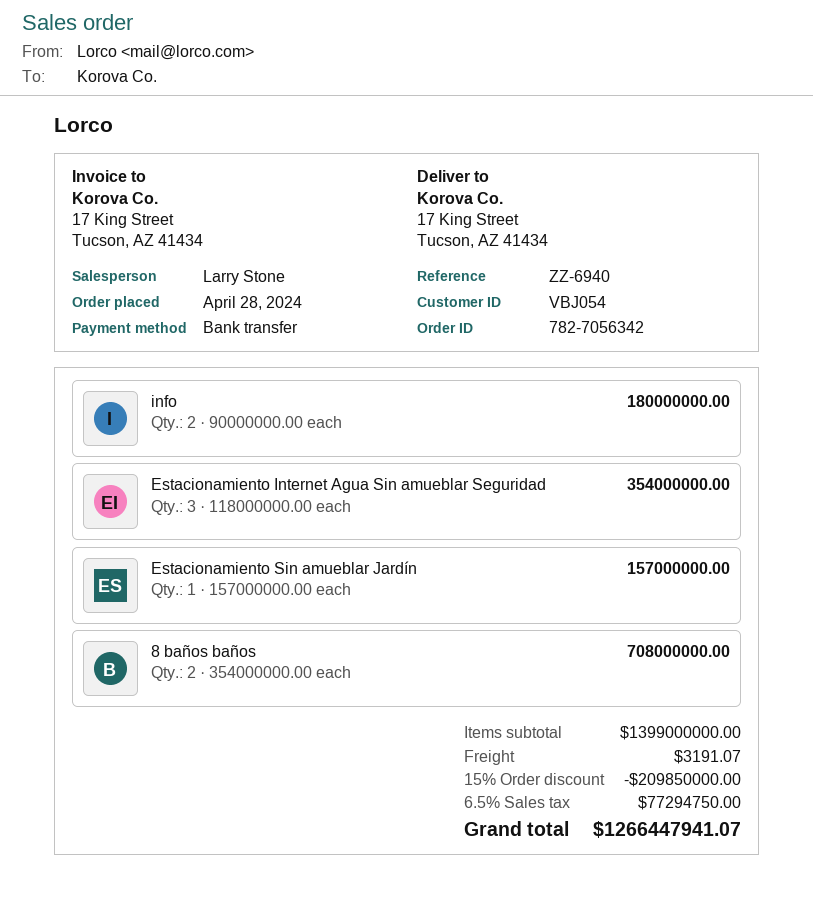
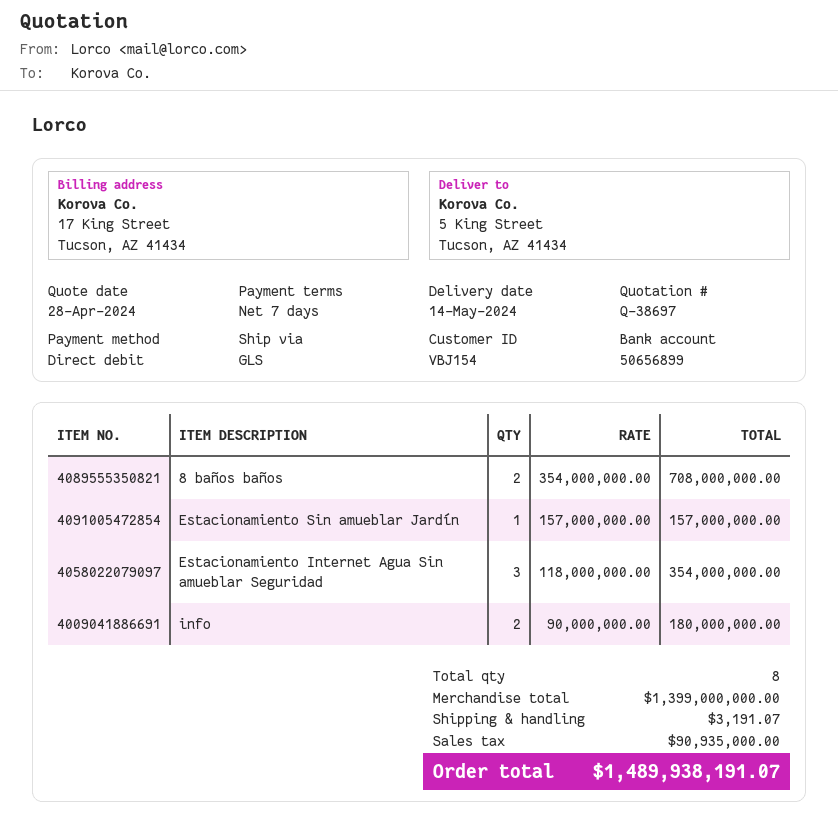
customer number: VBJ054 -> VBJ154
payment method: bank transfer -> direct debit
ship to: 17 King Street, Tucson, AZ 41434 -> 5 King Street, Tucson, AZ 41434
discount: 15% = 209850000.00 -> none
tax: 77294750.00 -> 90935000.00
total: 1266447941.07 -> 1489938191.07

